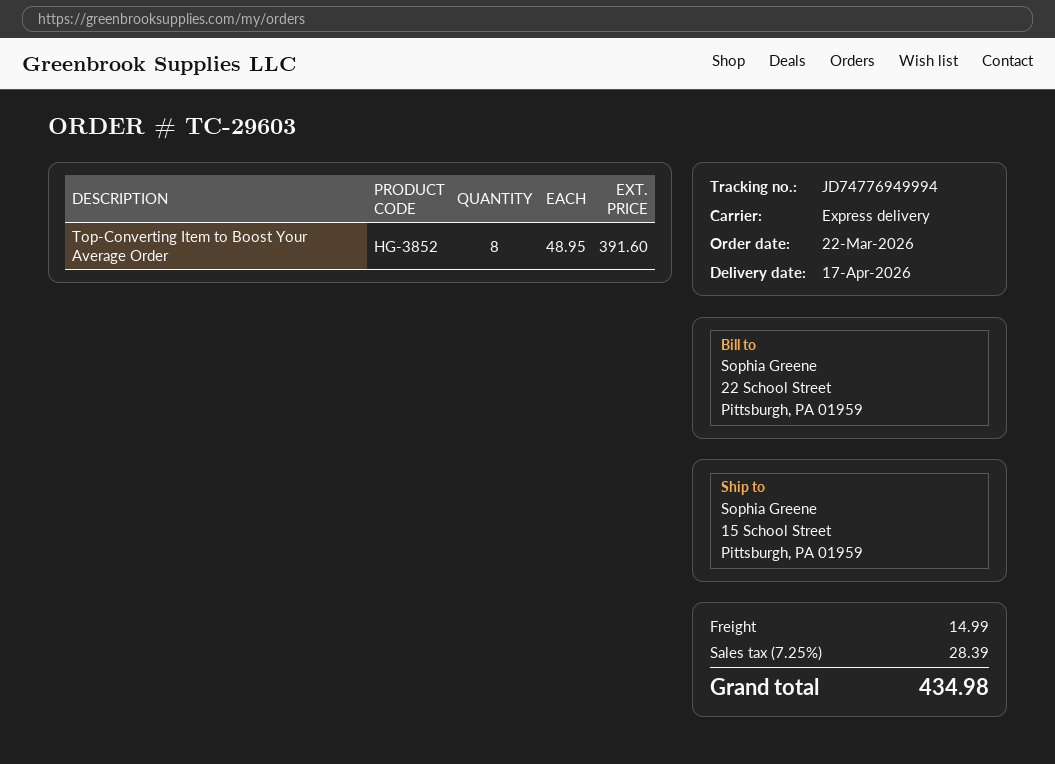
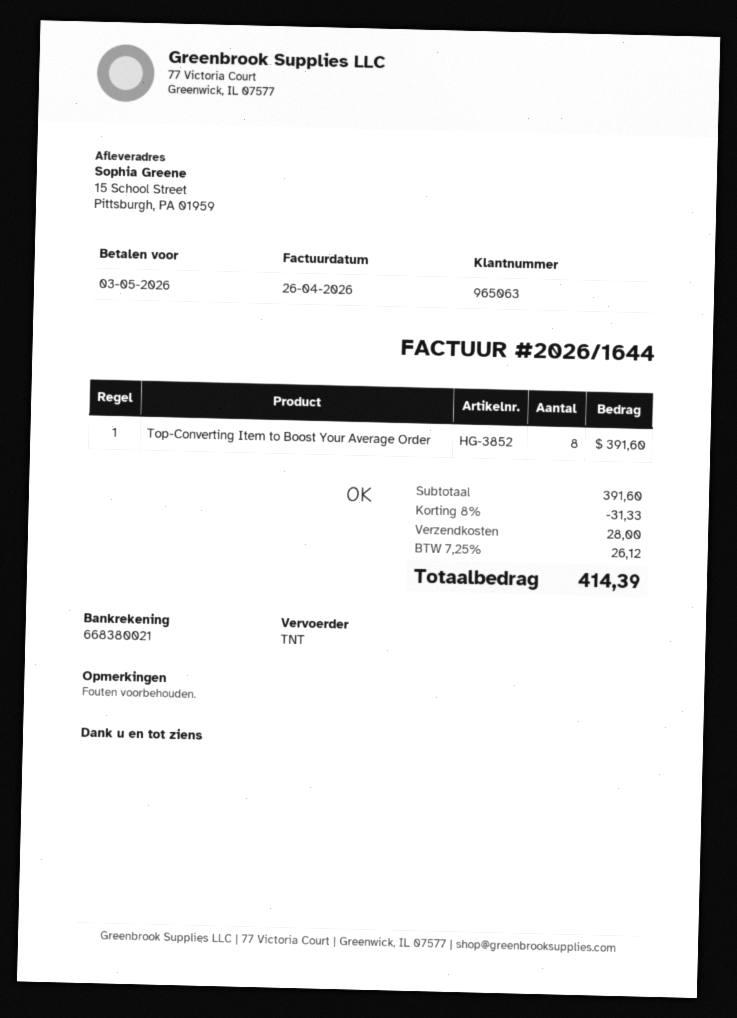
shipping method: express -> TNT
discount: none -> 8% = 31.33
shipping: 14.99 -> 28.00
tax: 7.25% = 28.39 -> 7.25% = 26.12
total: 434.98 -> 414.39

